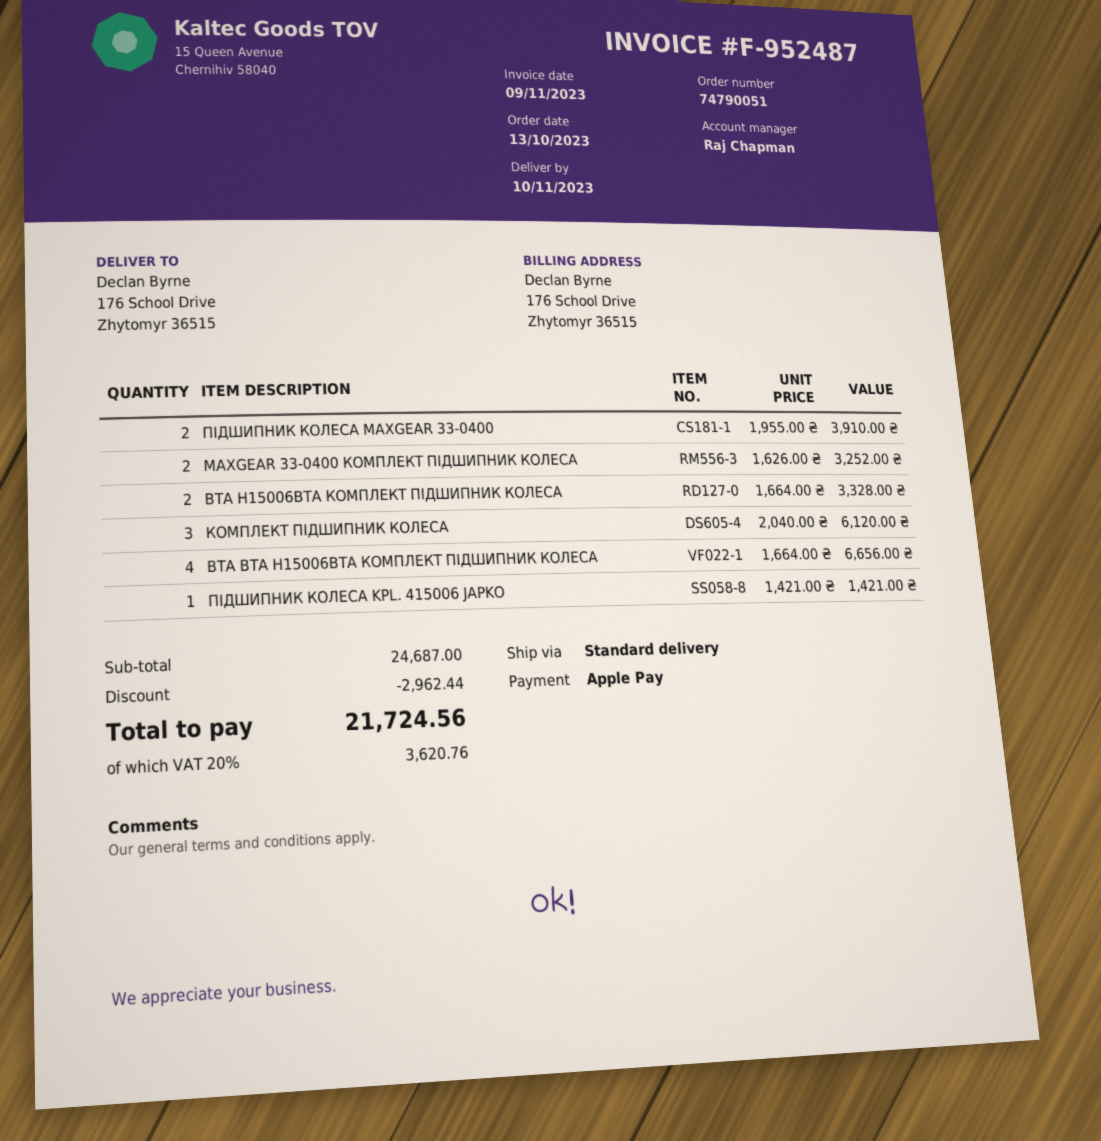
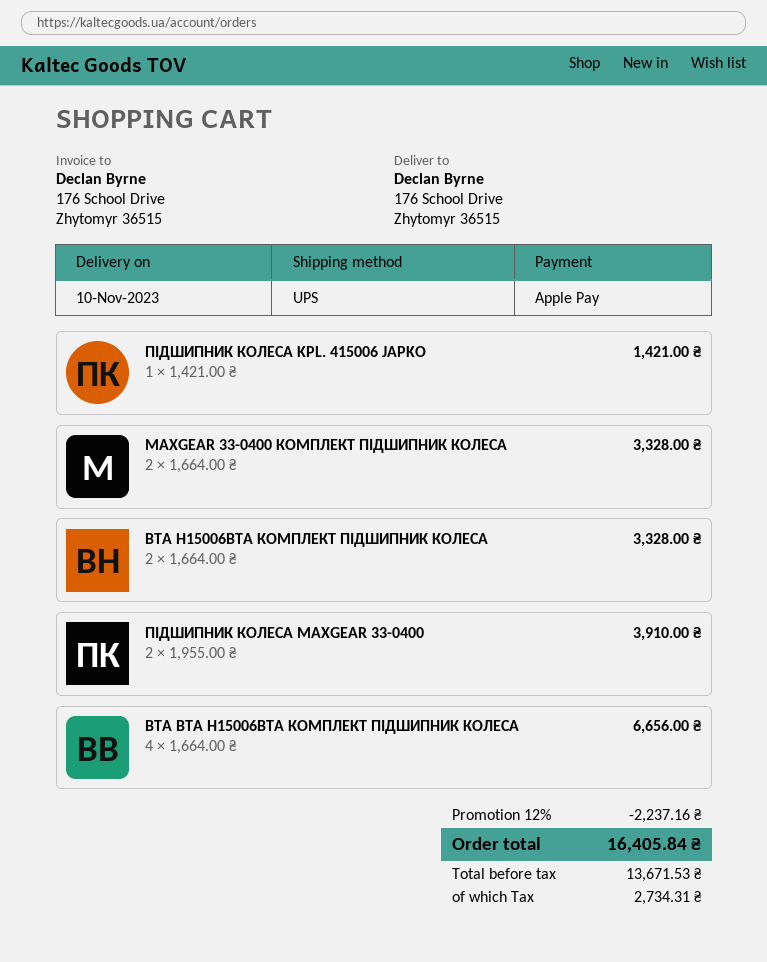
shipping method: standard -> UPS
MAXGEAR 33-0400 КОМПЛЕКТ ПІДШИПНИК КОЛЕСА: 2 x 1626.00 = 3252.00 -> 2 x 1664.00 = 3328.00
КОМПЛЕКТ ПІДШИПНИК КОЛЕСА: 3 x 2040.00 = 6120.00 -> none
discount: 2962.44 -> 2237.16
tax: 3620.76 -> 2734.31
total: 21724.56 -> 16405.84

